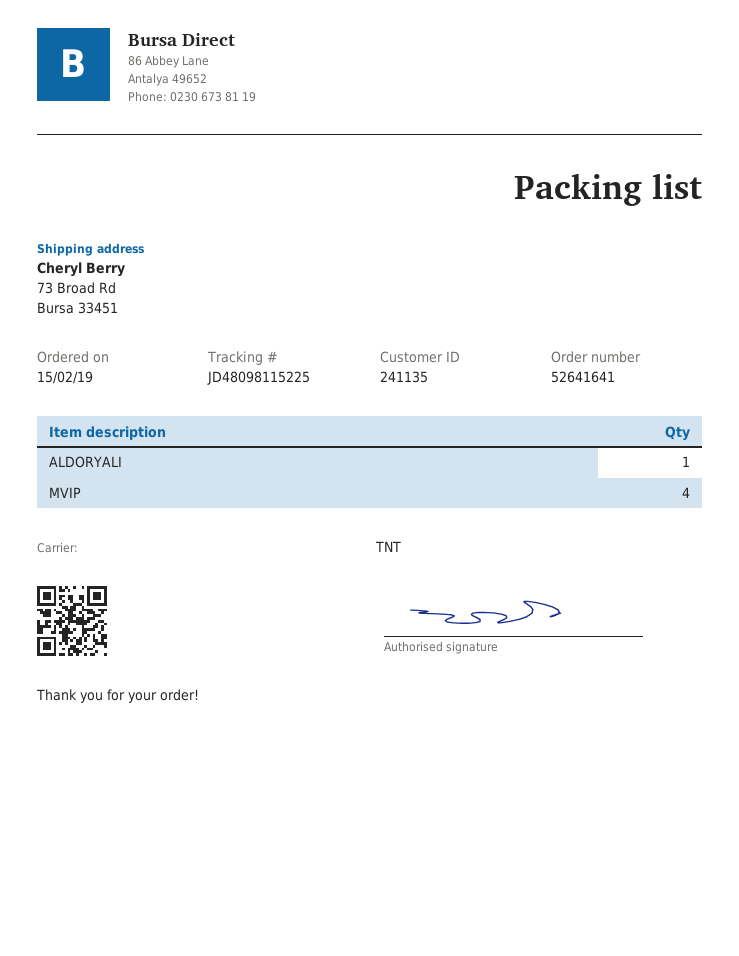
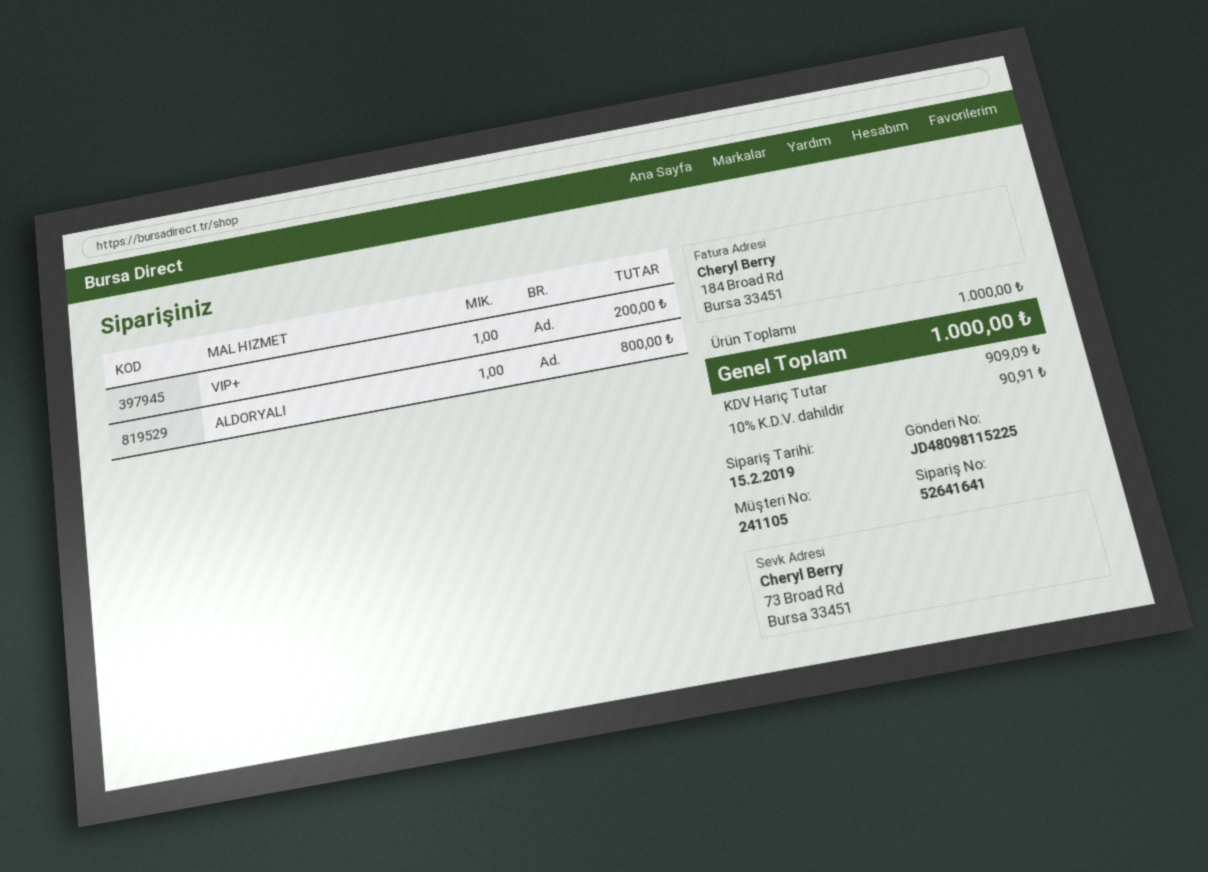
customer number: 241135 -> 241105
MVIP: 4 -> none
VIP+: none -> 1

